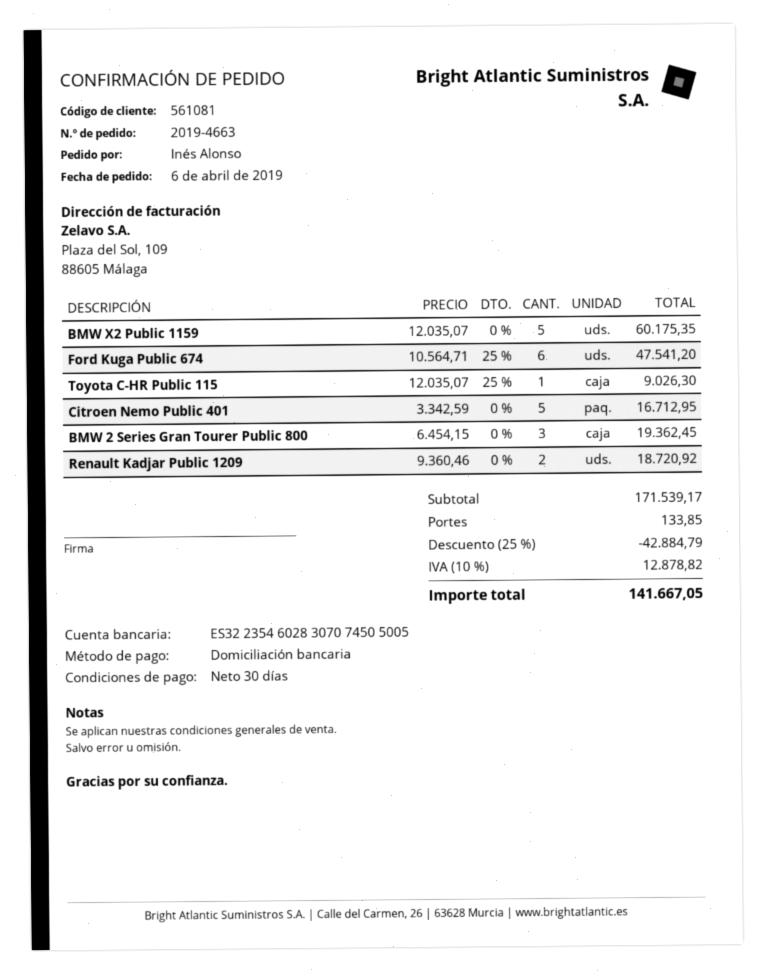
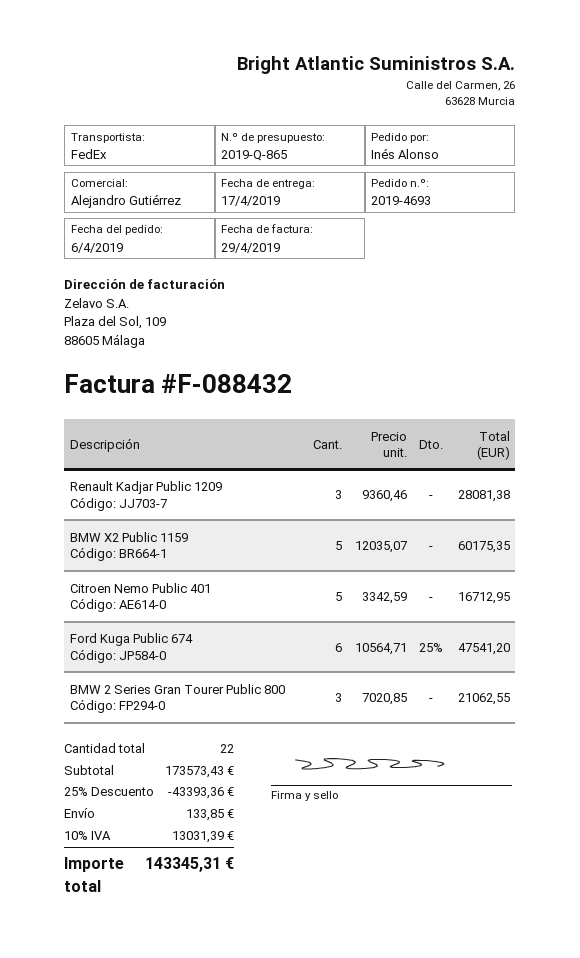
order number: 2019-4663 -> 2019-4693
Toyota C-HR Public 115: 1 x 12035.07 - 25% = 9026.30 -> none
BMW 2 Series Gran Tourer Public 800: 3 x 6454.15 = 19362.45 -> 3 x 7020.85 = 21062.55
Renault Kadjar Public 1209: 2 x 9360.46 = 18720.92 -> 3 x 9360.46 = 28081.38
subtotal: 171539.17 -> 173573.43
discount: 25% = 42884.79 -> 25% = 43393.36
tax: 10% = 12878.82 -> 10% = 13031.39
total: 141667.05 -> 143345.31

